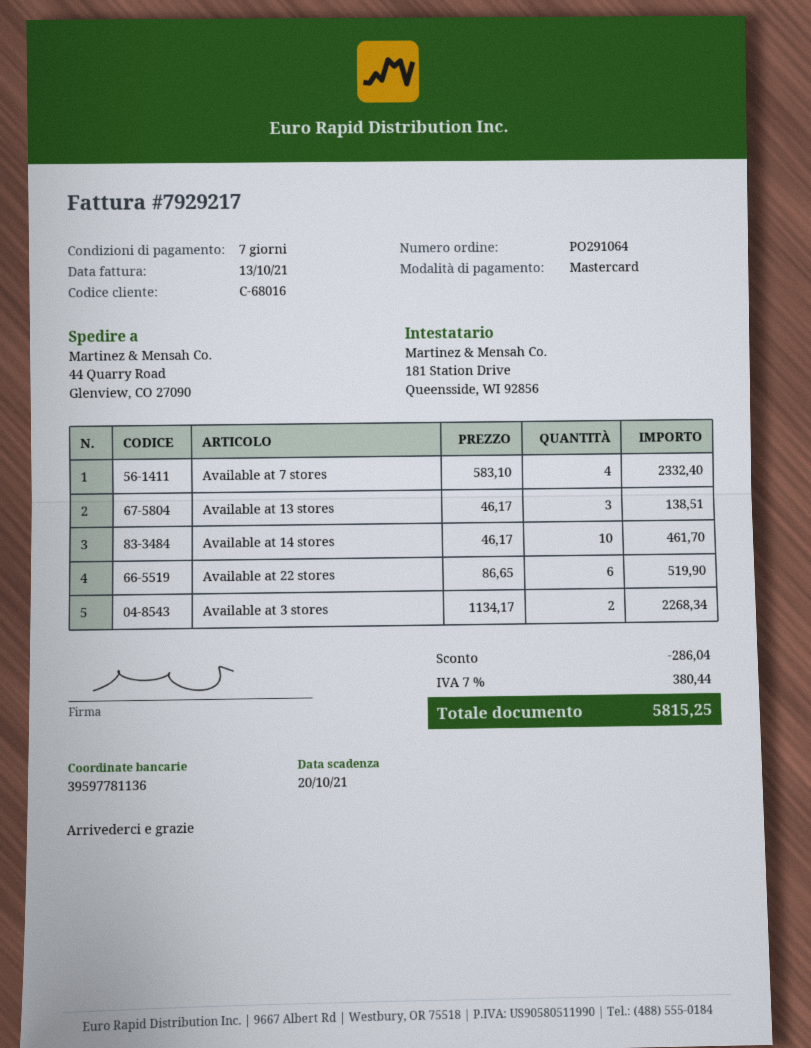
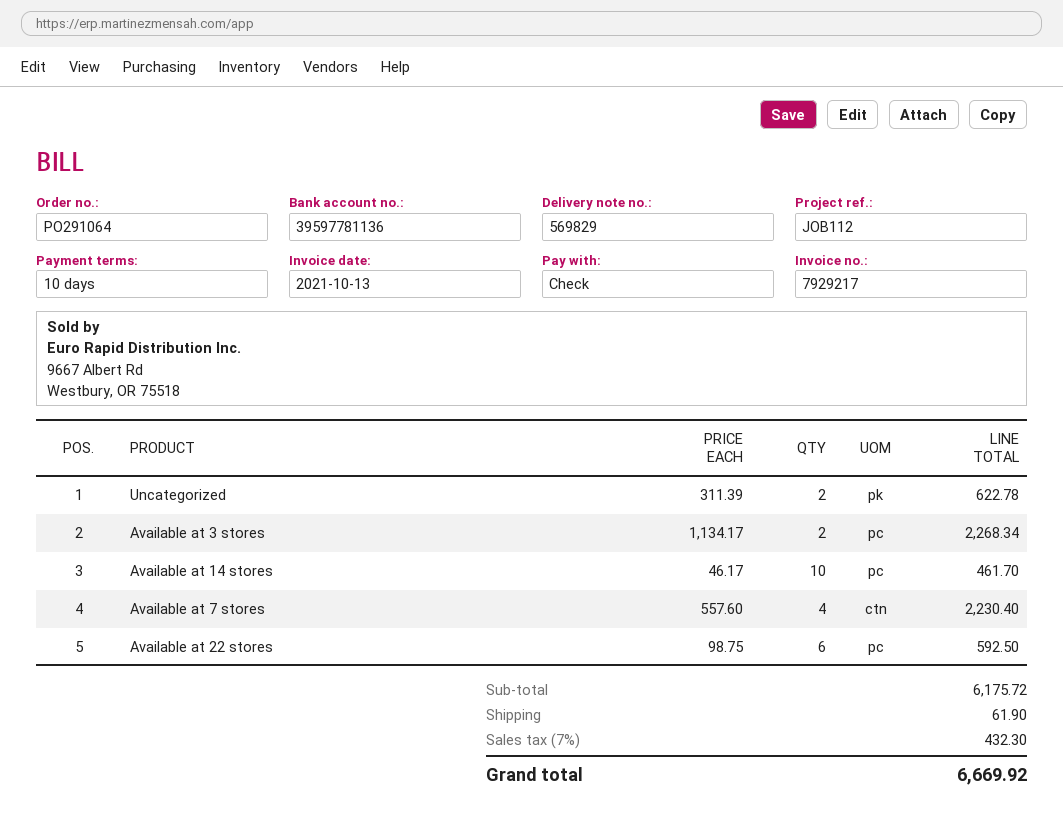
payment terms: 7 days -> 10 days
payment method: Mastercard -> cheque
Available at 7 stores: 4 x 583.10 = 2332.40 -> 4 x 557.60 = 2230.40
Available at 13 stores: 3 x 46.17 = 138.51 -> none
Available at 22 stores: 6 x 86.65 = 519.90 -> 6 x 98.75 = 592.50
Uncategorized: none -> 2 x 311.39 = 622.78
discount: 286.04 -> none
shipping: none -> 61.90
tax: 7% = 380.44 -> 7% = 432.30
total: 5815.25 -> 6669.92

